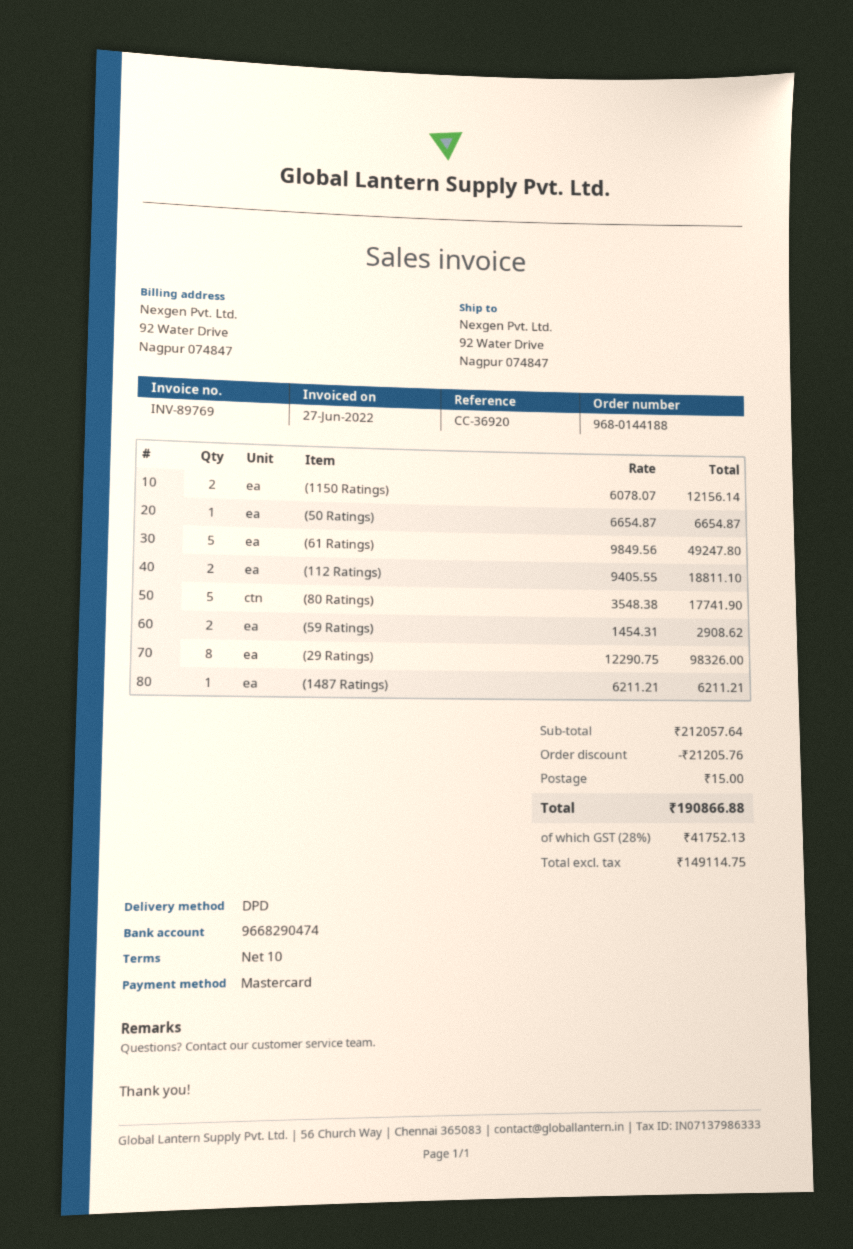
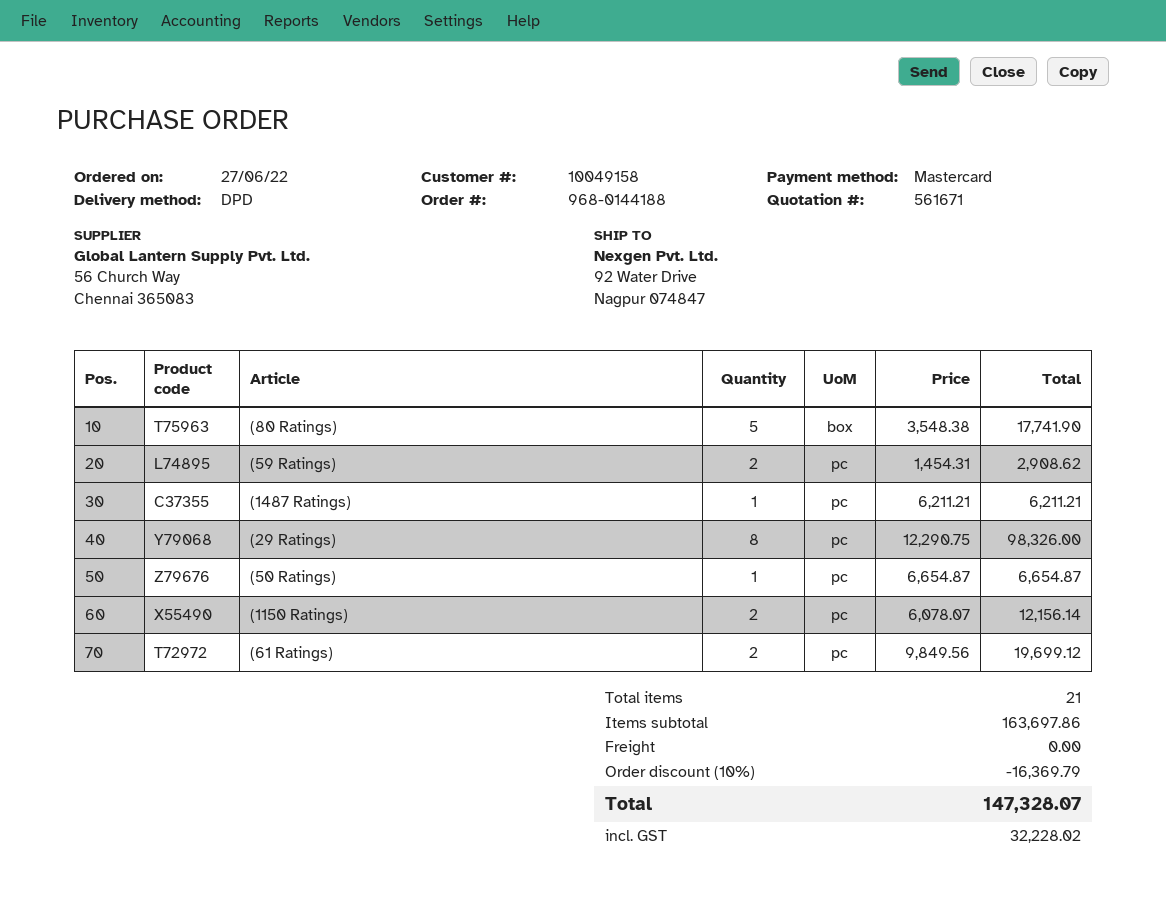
(61 Ratings): 5 x 9849.56 = 49247.80 -> 2 x 9849.56 = 19699.12
(112 Ratings): 2 x 9405.55 = 18811.10 -> none
subtotal: 212057.64 -> 163697.86
discount: 21205.76 -> 16369.79
shipping: 15.00 -> 0.00
tax: 41752.13 -> 32228.02
total: 190866.88 -> 147328.07

